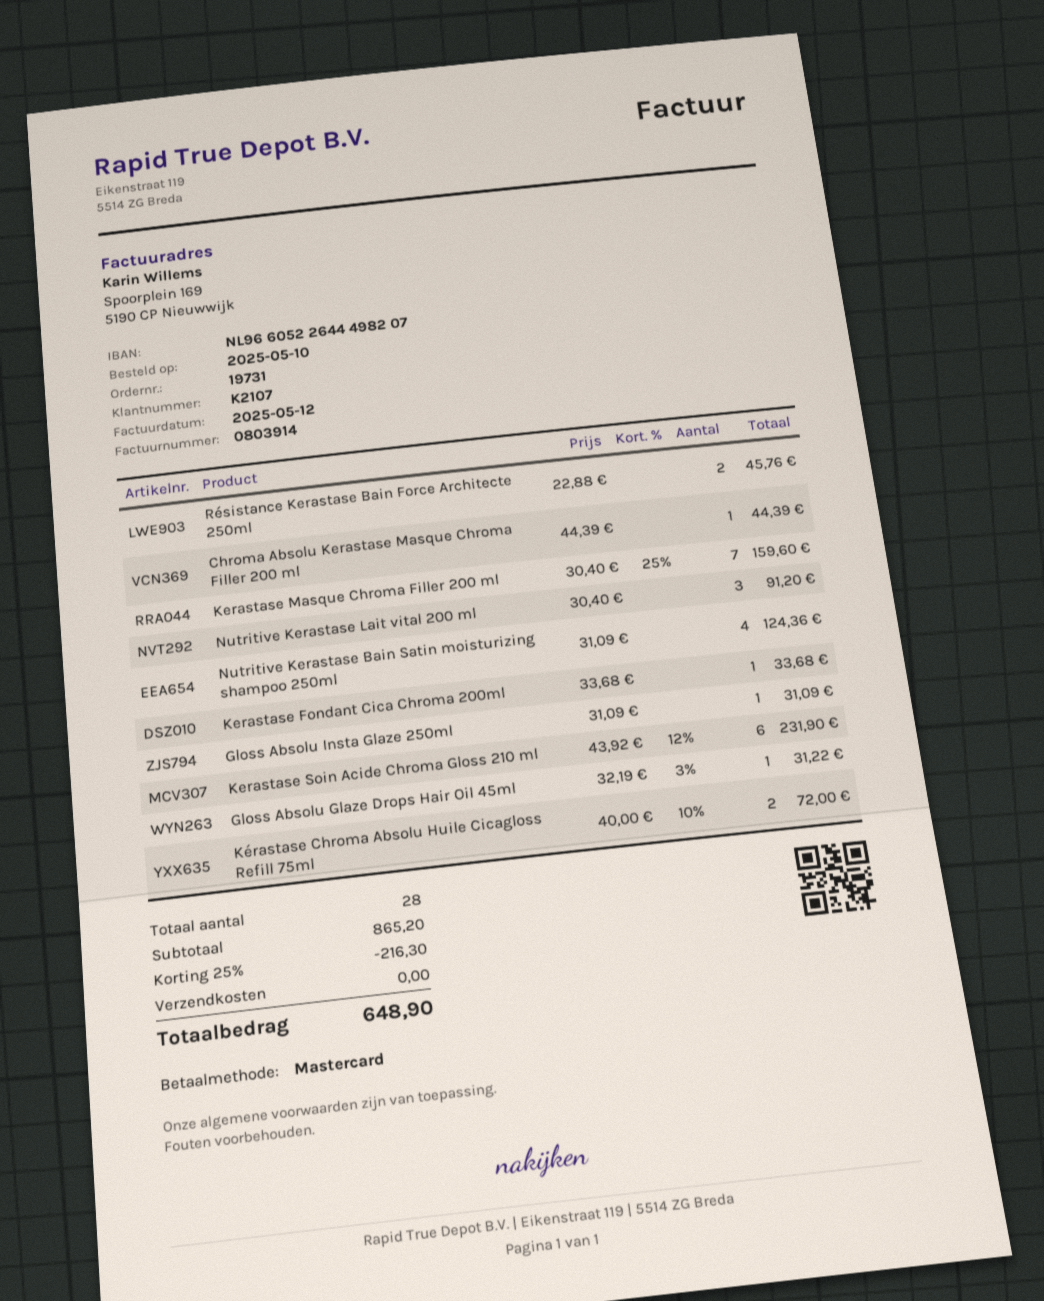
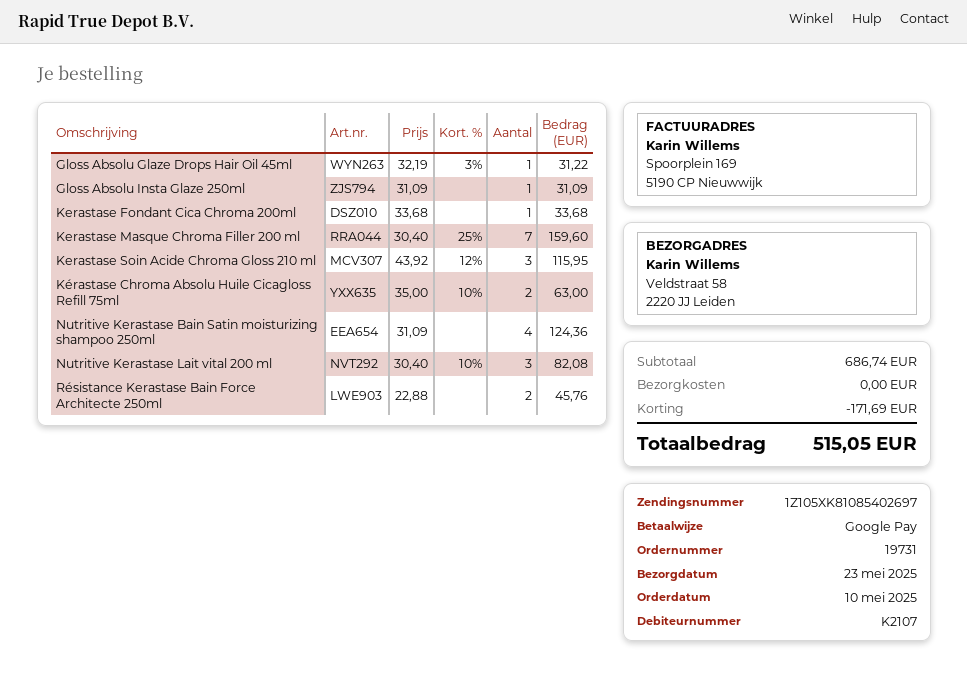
payment method: Mastercard -> Google Pay
Chroma Absolu Kerastase Masque Chroma Filler 200 ml: 1 x 44.39 = 44.39 -> none
Nutritive Kerastase Lait vital 200 ml: 3 x 30.40 = 91.20 -> 3 x 30.40 - 10% = 82.08
Kerastase Soin Acide Chroma Gloss 210 ml: 6 x 43.92 - 12% = 231.90 -> 3 x 43.92 - 12% = 115.95
Kérastase Chroma Absolu Huile Cicagloss Refill 75ml: 2 x 40.00 - 10% = 72.00 -> 2 x 35.00 - 10% = 63.00
subtotal: 865.20 -> 686.74
discount: 216.30 -> 171.69
total: 648.90 -> 515.05

